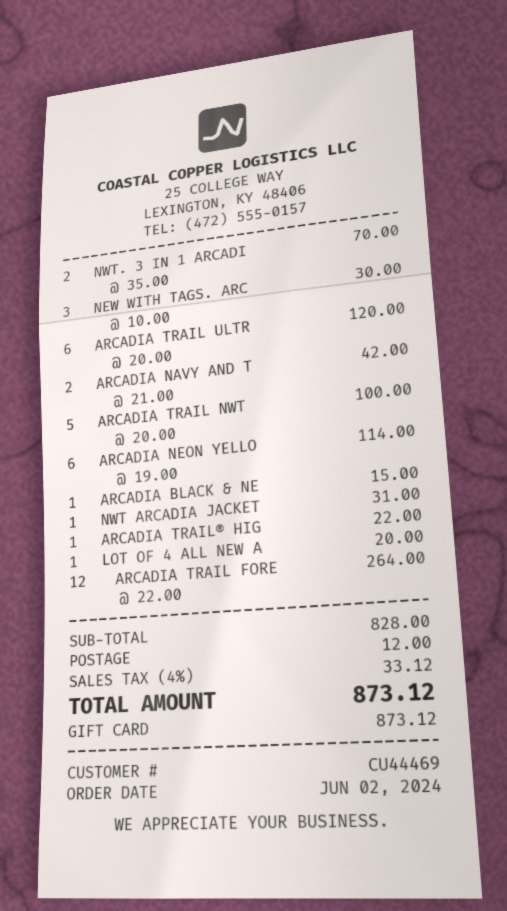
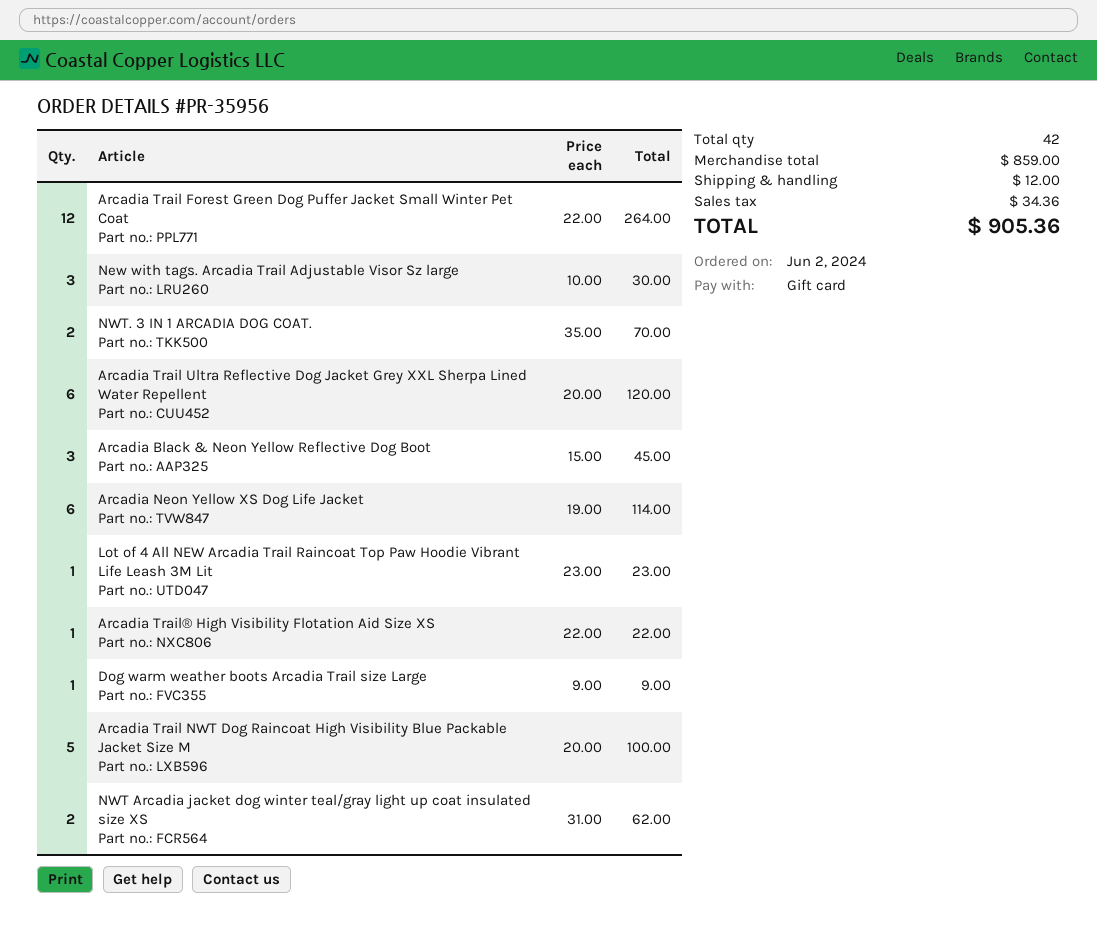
ARCADIA NAVY AND T: 2 x 21.00 = 42.00 -> none
ARCADIA BLACK & NE: 1 x 15.00 = 15.00 -> 3 x 15.00 = 45.00
NWT ARCADIA JACKET: 1 x 31.00 = 31.00 -> 2 x 31.00 = 62.00
LOT OF 4 ALL NEW A: 1 x 20.00 = 20.00 -> 1 x 23.00 = 23.00
Dog warm weather boots Arcadia Trail size Large: none -> 1 x 9.00 = 9.00
subtotal: 828.00 -> 859.00
tax: 33.12 -> 34.36
total: 873.12 -> 905.36

